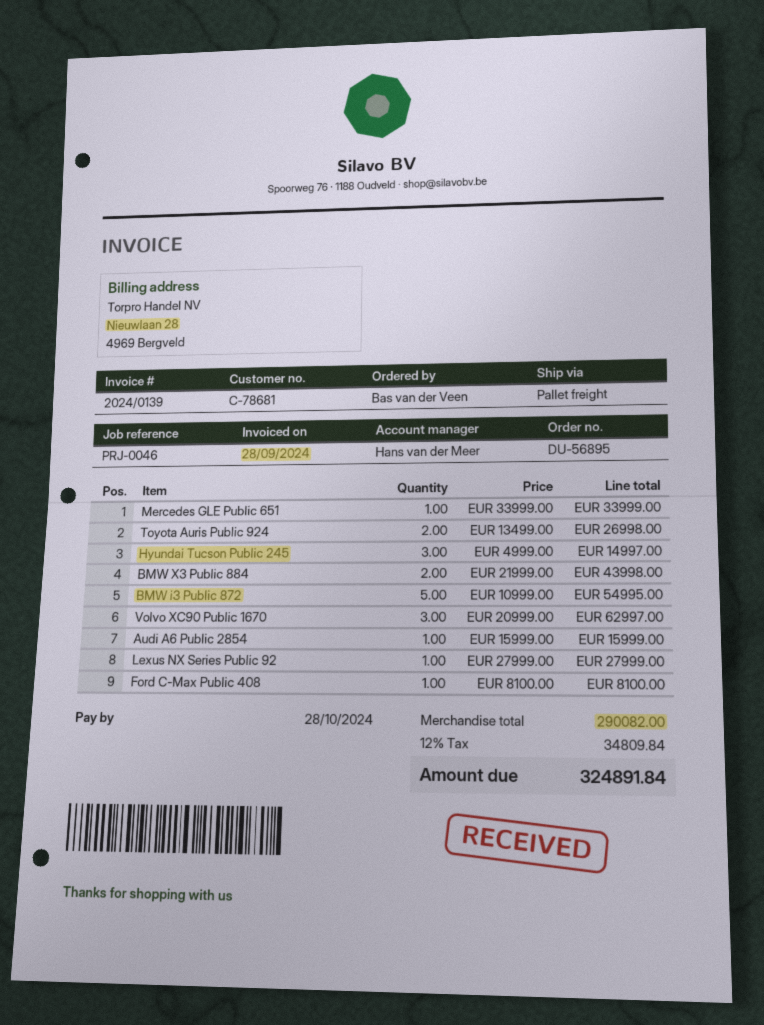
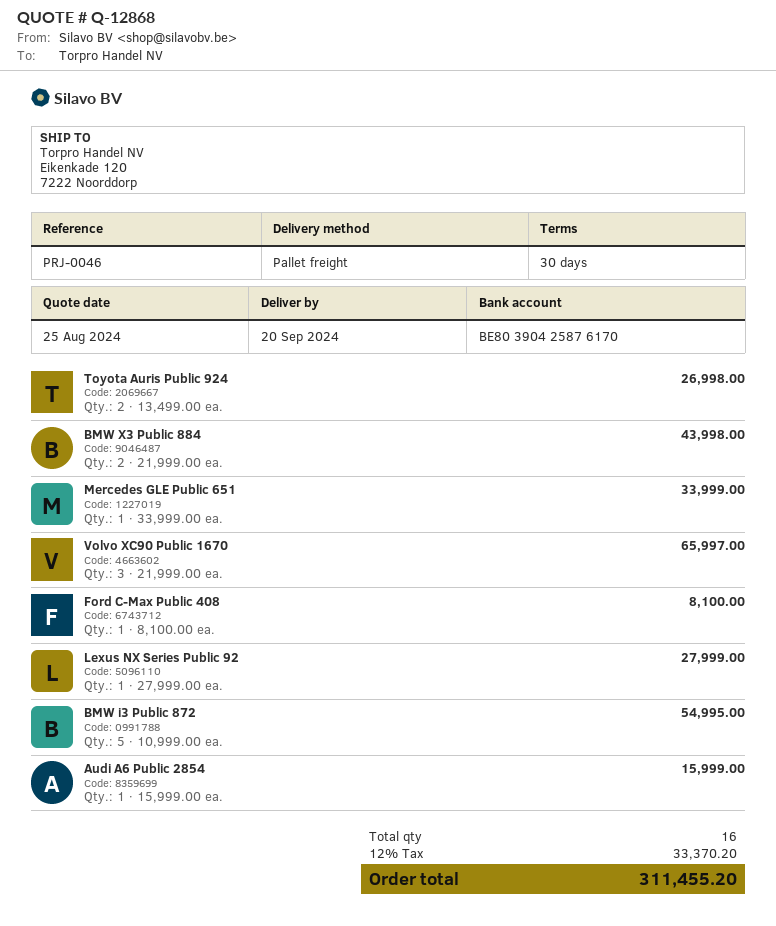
Hyundai Tucson Public 245: 3 x 4999.00 = 14997.00 -> none
Volvo XC90 Public 1670: 3 x 20999.00 = 62997.00 -> 3 x 21999.00 = 65997.00
tax: 12% = 34809.84 -> 12% = 33370.20
total: 324891.84 -> 311455.20

